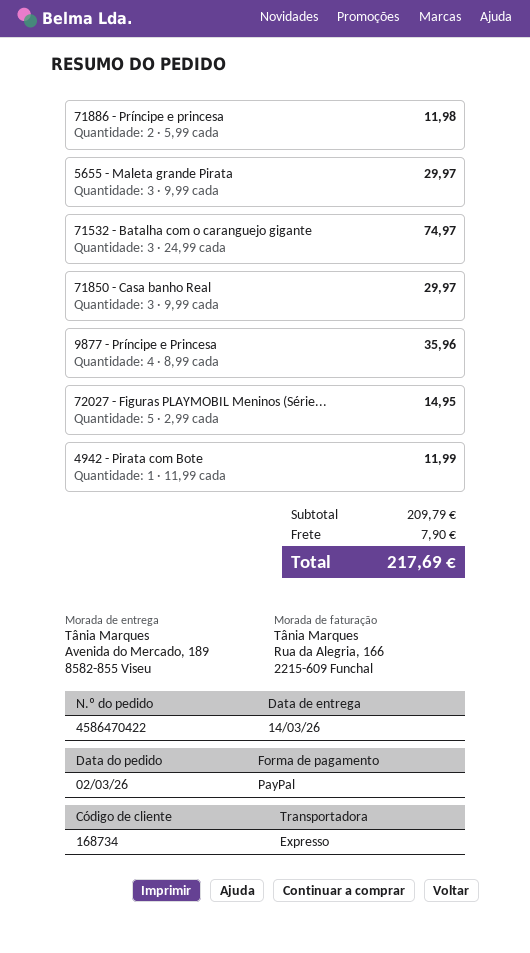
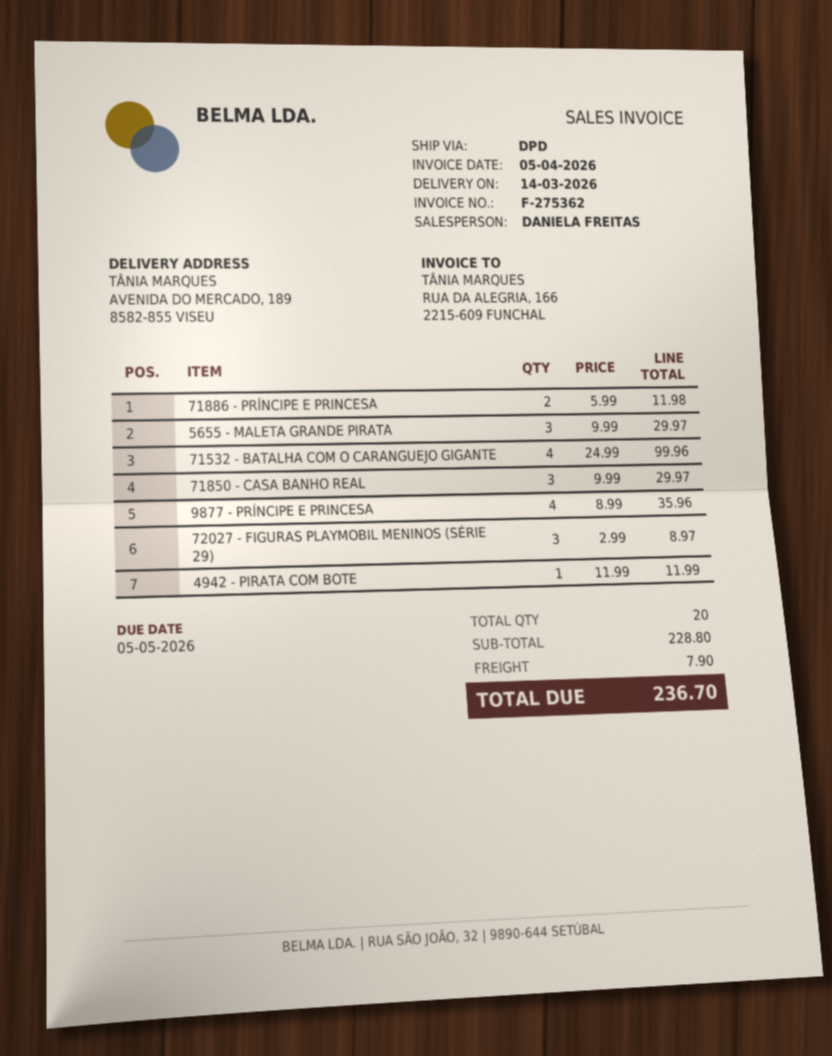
shipping method: express -> DPD
71532 - Batalha com o caranguejo gigante: 3 x 24.99 = 74.97 -> 4 x 24.99 = 99.96
72027 - Figuras PLAYMOBIL Meninos (Série...: 5 x 2.99 = 14.95 -> 3 x 2.99 = 8.97
subtotal: 209.79 -> 228.80
total: 217.69 -> 236.70

